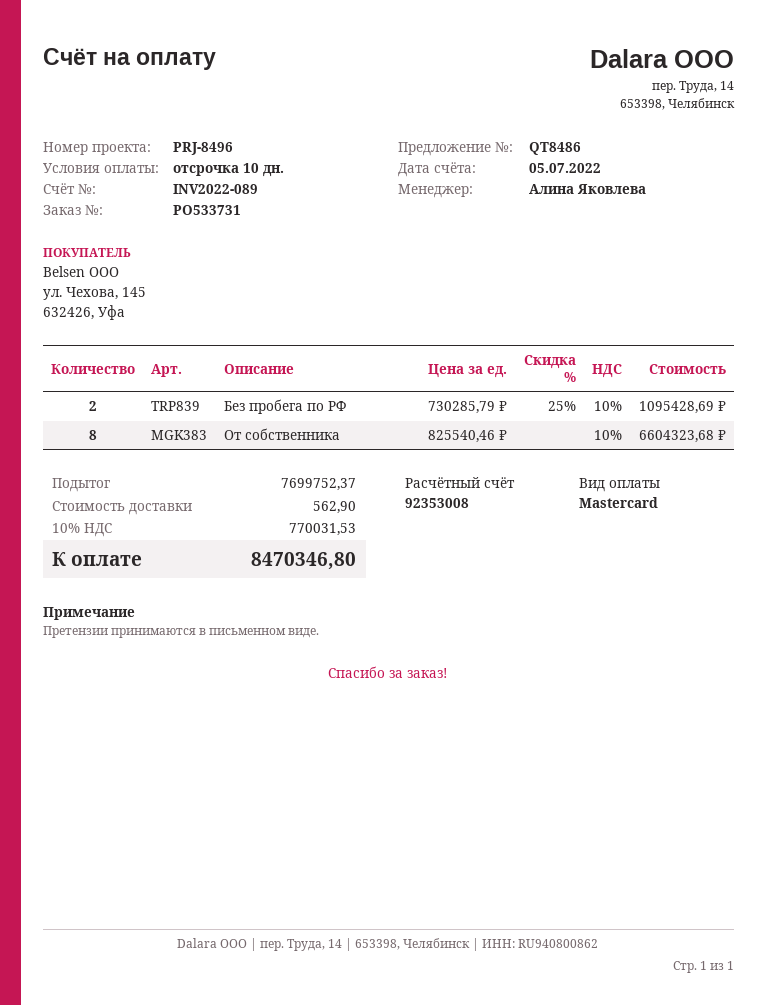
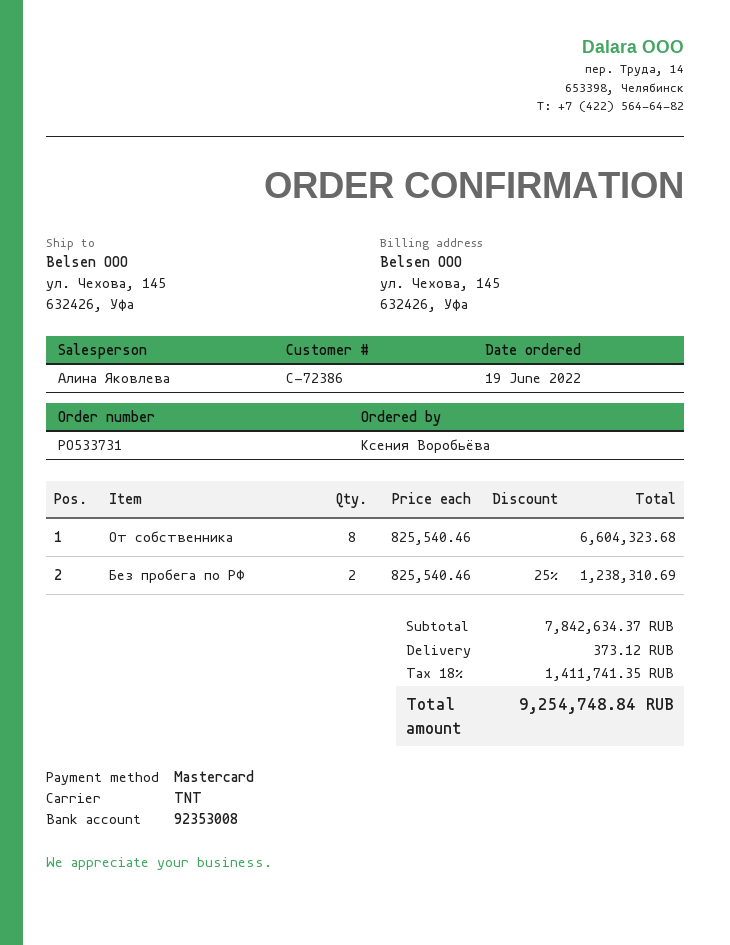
Без пробега по РФ: 2 x 730285.79 - 25% = 1095428.69 -> 2 x 825540.46 - 25% = 1238310.69
subtotal: 7699752.37 -> 7842634.37
shipping: 562.90 -> 373.12
tax: 10% = 770031.53 -> 18% = 1411741.35
total: 8470346.80 -> 9254748.84

